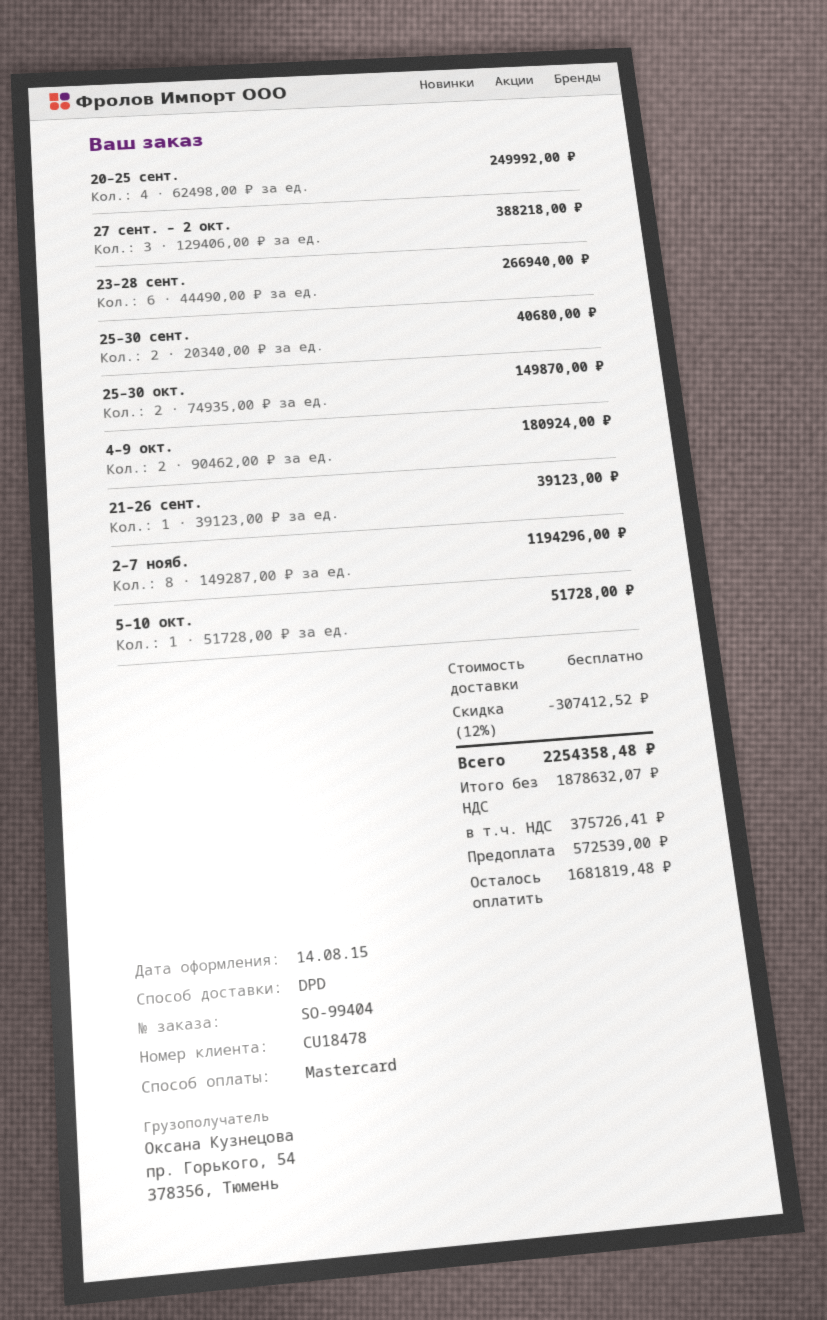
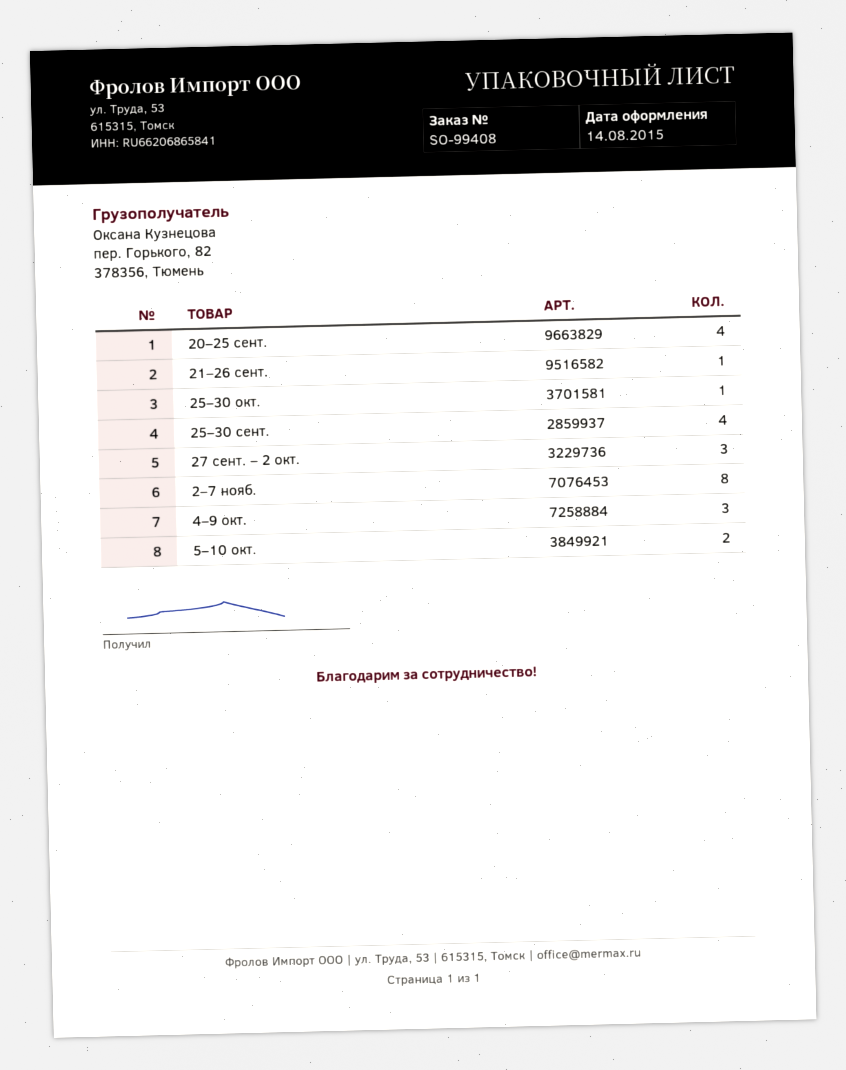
order number: SO-99404 -> SO-99408
ship to: пр. Горького, 54, 378356, Тюмень -> пер. Горького, 82, 378356, Тюмень
23–28 сент.: 6 -> none
25–30 сент.: 2 -> 4
25–30 окт.: 2 -> 1
4–9 окт.: 2 -> 3
5–10 окт.: 1 -> 2

